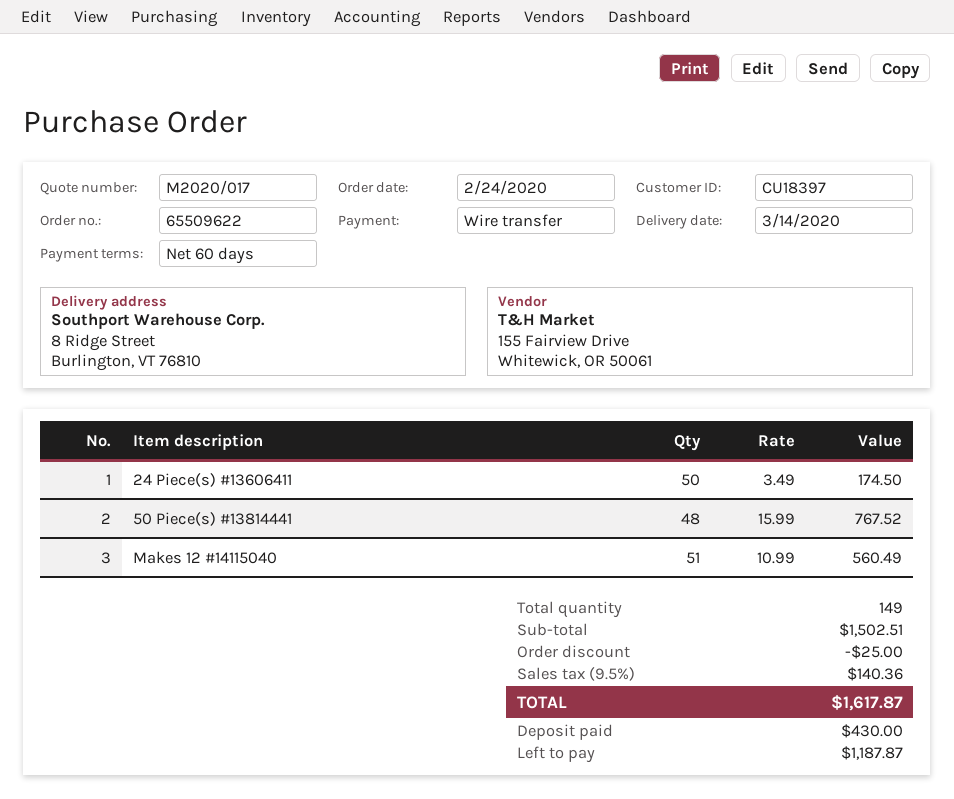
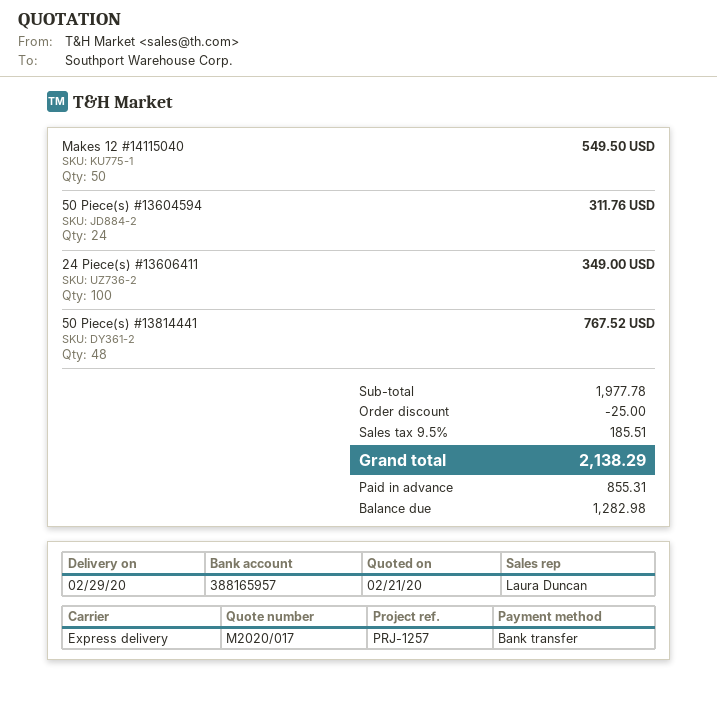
delivery date: 2020-03-14 -> 2020-02-29
24 Piece(s) #13606411: 50 for 174.50 -> 100 for 349.00
Makes 12 #14115040: 51 for 560.49 -> 50 for 549.50
50 Piece(s) #13604594: none -> 24 for 311.76
subtotal: 1502.51 -> 1977.78
tax: 9.5% = 140.36 -> 9.5% = 185.51
total: 1617.87 -> 2138.29
deposit: 430.00 -> 855.31
balance: 1187.87 -> 1282.98

